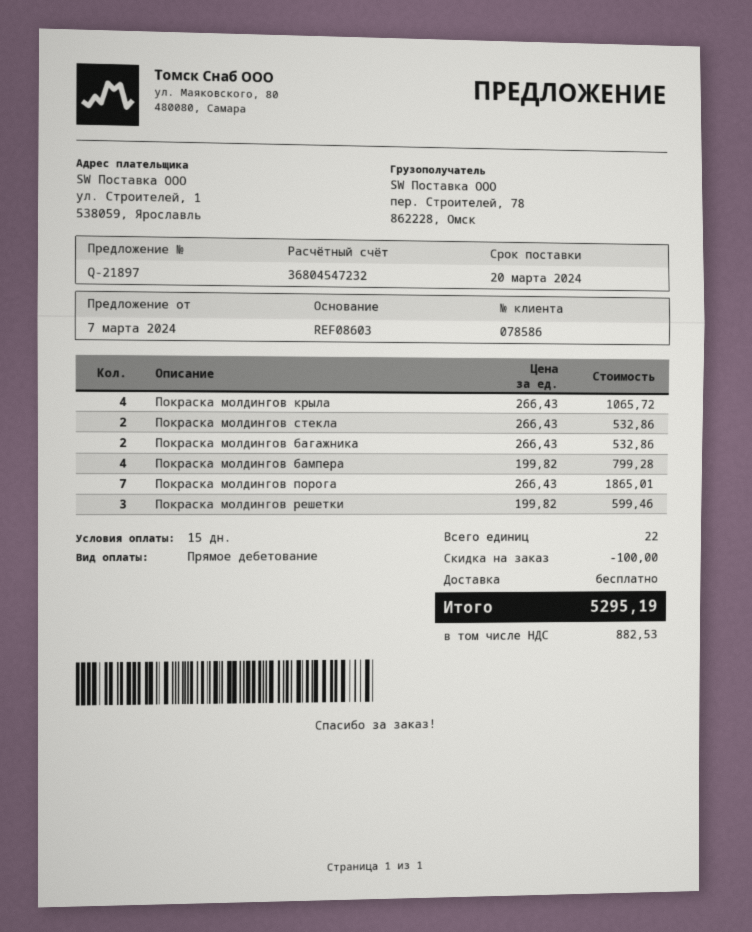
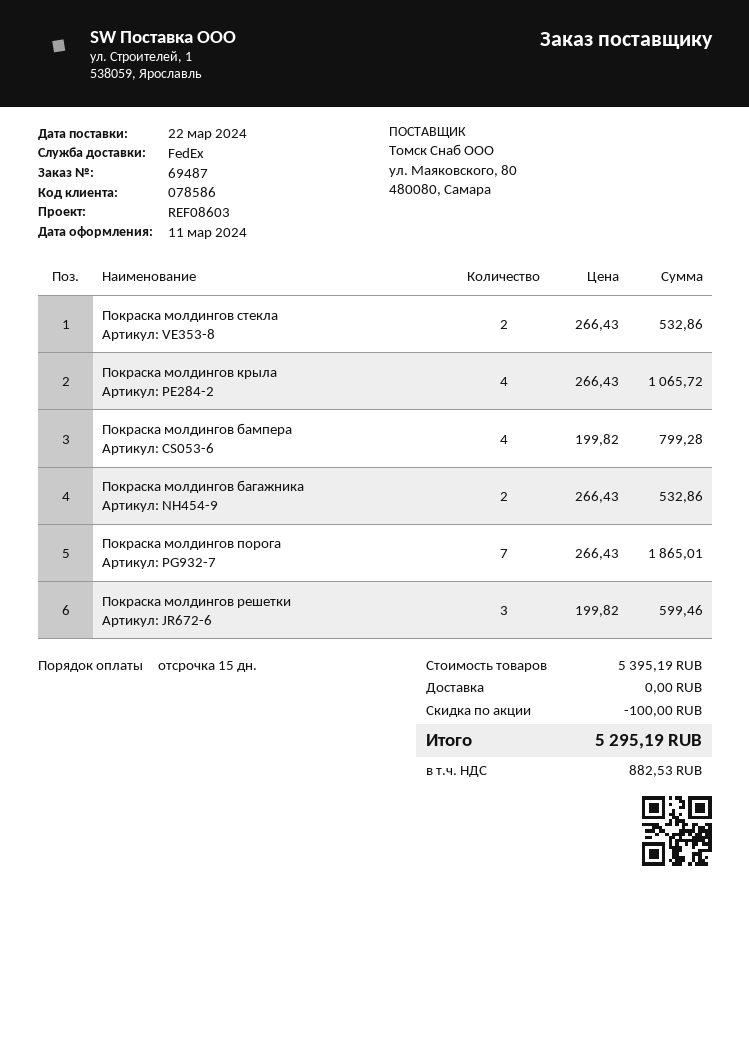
delivery date: 2024-03-20 -> 2024-03-22

